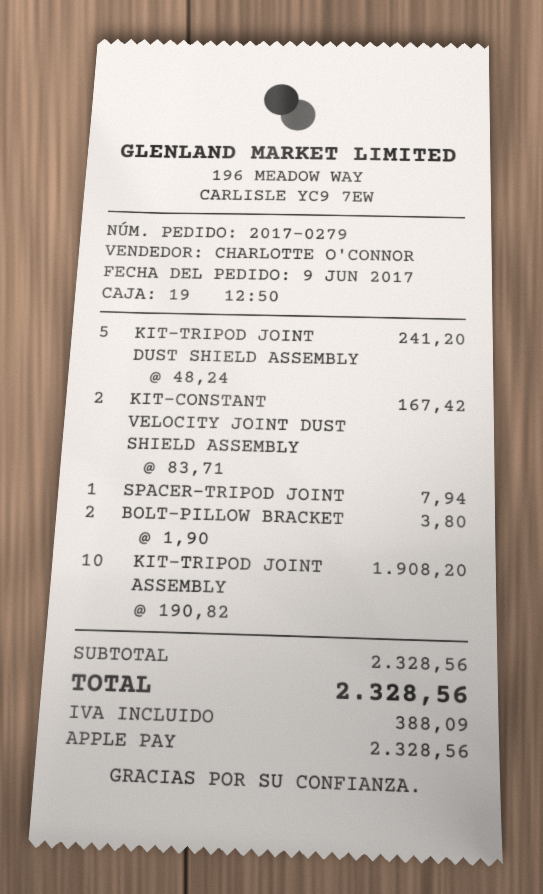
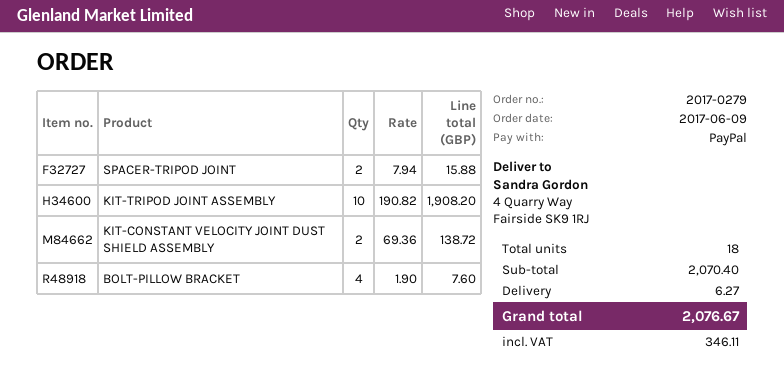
payment method: Apple Pay -> PayPal
KIT-TRIPOD JOINT DUST SHIELD ASSEMBLY: 5 x 48.24 = 241.20 -> none
KIT-CONSTANT VELOCITY JOINT DUST SHIELD ASSEMBLY: 2 x 83.71 = 167.42 -> 2 x 69.36 = 138.72
SPACER-TRIPOD JOINT: 1 x 7.94 = 7.94 -> 2 x 7.94 = 15.88
BOLT-PILLOW BRACKET: 2 x 1.90 = 3.80 -> 4 x 1.90 = 7.60
subtotal: 2328.56 -> 2070.40
shipping: none -> 6.27
tax: 388.09 -> 346.11
total: 2328.56 -> 2076.67

